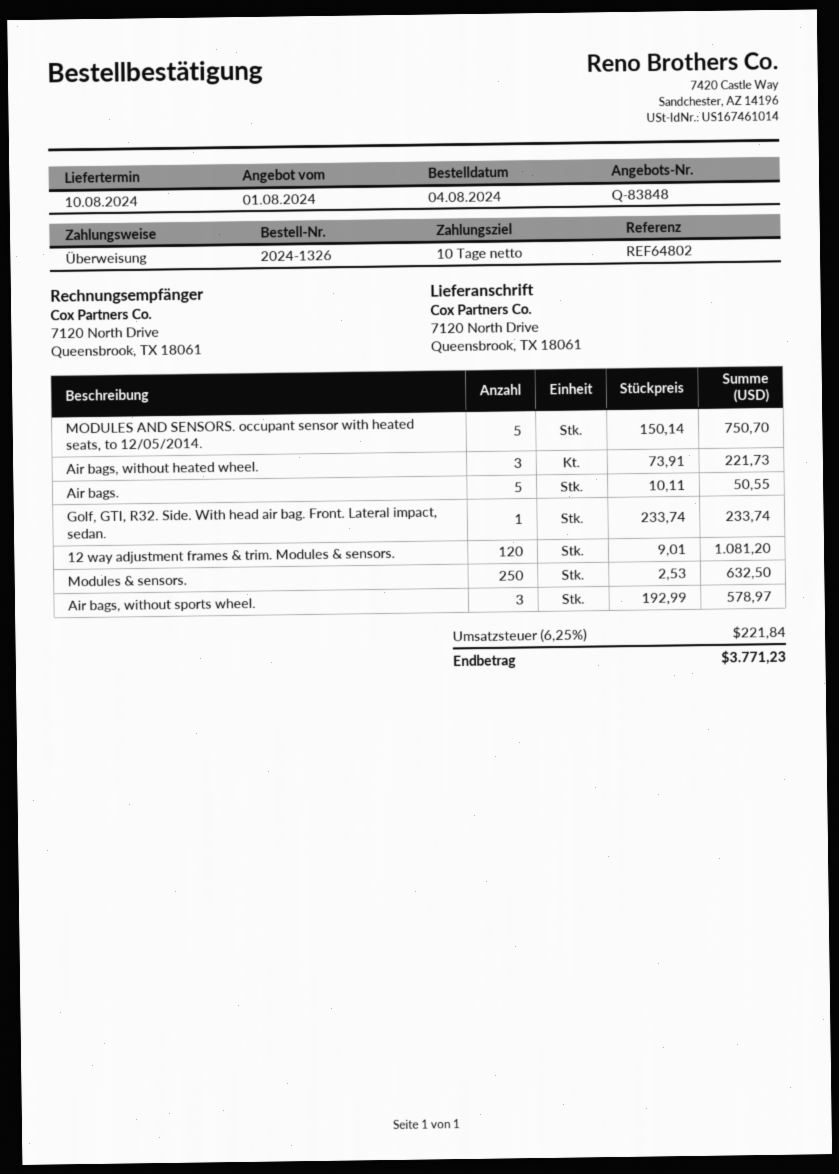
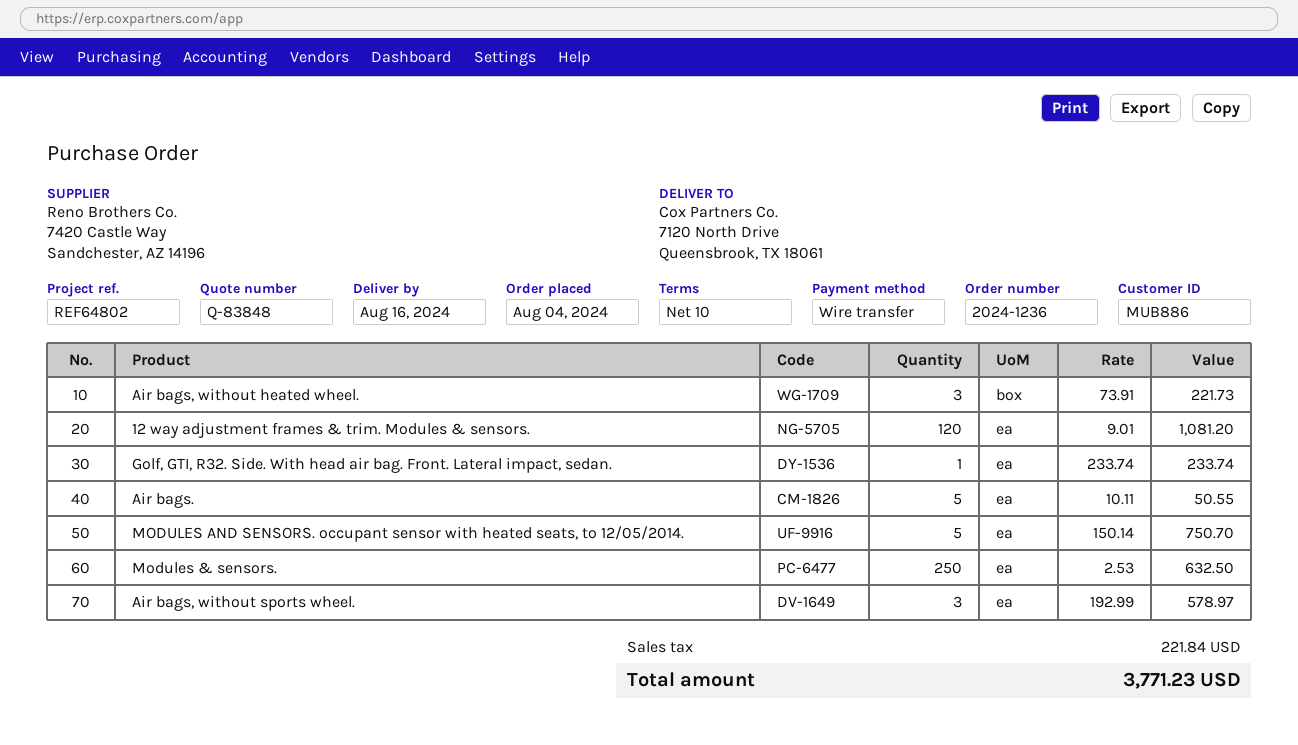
order number: 2024-1326 -> 2024-1236
delivery date: 2024-08-10 -> 2024-08-16

